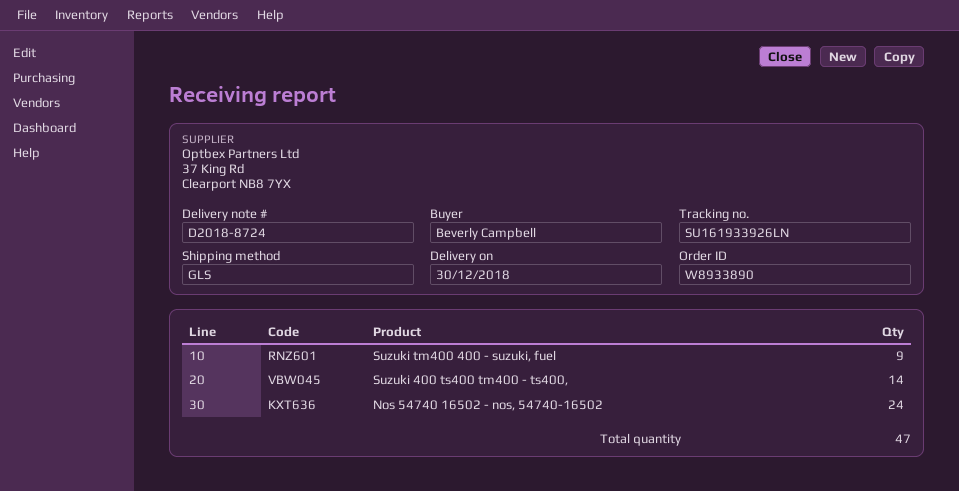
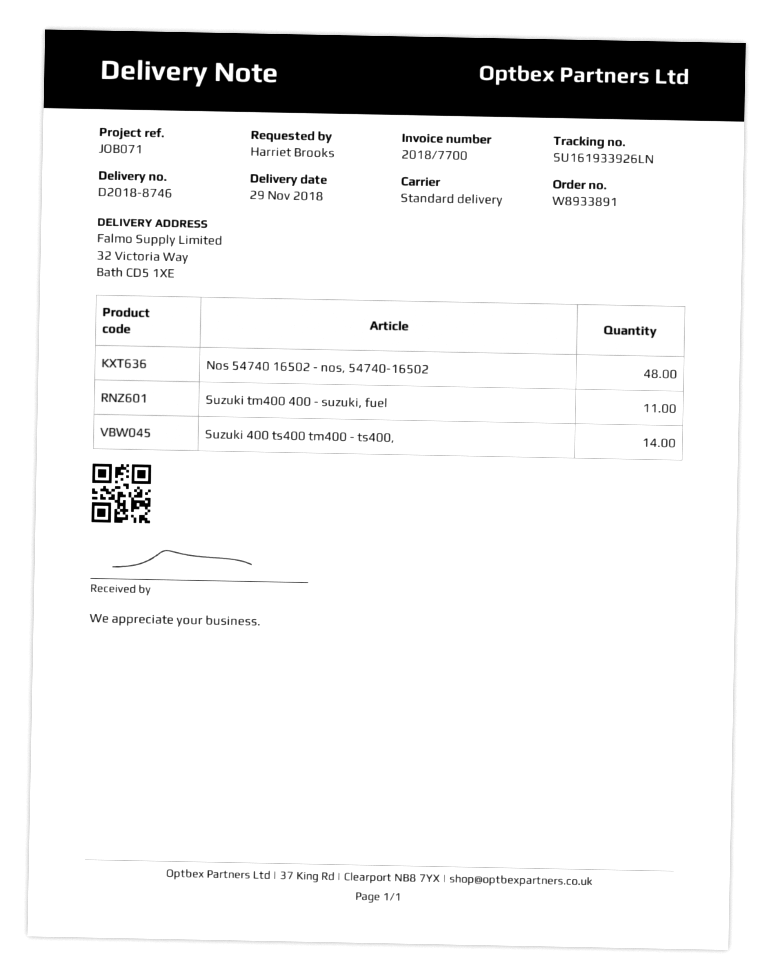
order number: W8933890 -> W8933891
delivery note number: D2018-8724 -> D2018-8746
delivery date: 2018-12-30 -> 2018-11-29
ordered by: Beverly Campbell -> Harriet Brooks
shipping method: GLS -> standard
Suzuki tm400 400 - suzuki, fuel: 9 -> 11
Nos 54740 16502 - nos, 54740-16502: 24 -> 48

